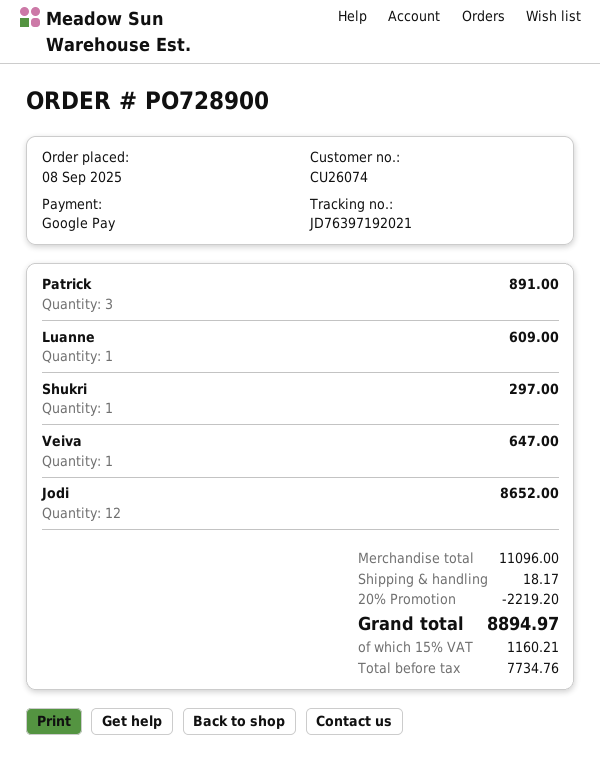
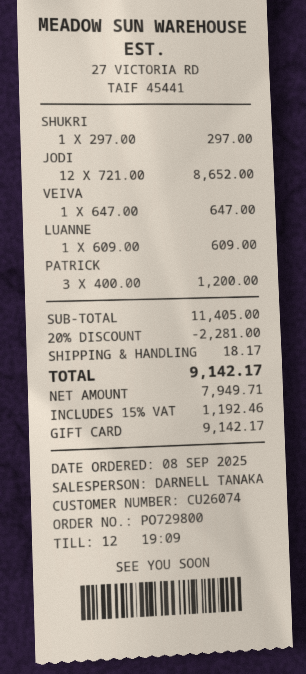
order number: PO728900 -> PO729800
payment method: Google Pay -> gift card
Patrick: 3 for 891.00 -> 3 for 1200.00
subtotal: 11096.00 -> 11405.00
discount: 20% = 2219.20 -> 20% = 2281.00
net: 7734.76 -> 7949.71
tax: 15% = 1160.21 -> 15% = 1192.46
total: 8894.97 -> 9142.17

